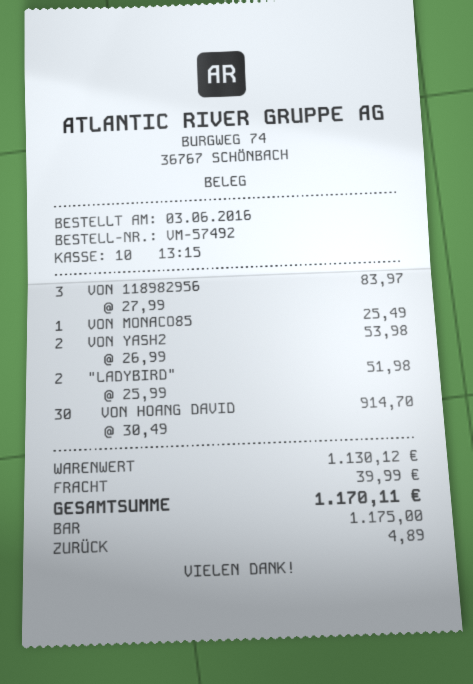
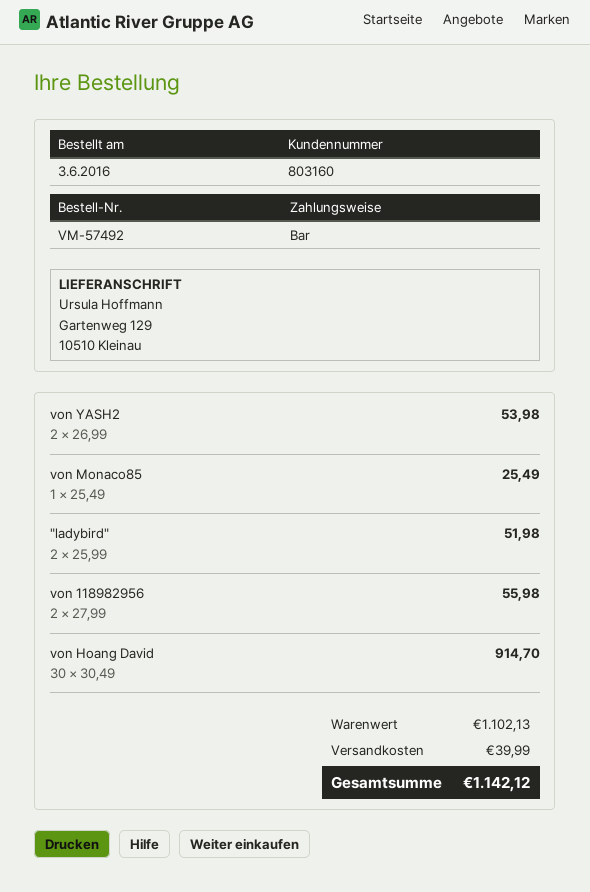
VON 118982956: 3 x 27.99 = 83.97 -> 2 x 27.99 = 55.98
subtotal: 1130.12 -> 1102.13
total: 1170.11 -> 1142.12

